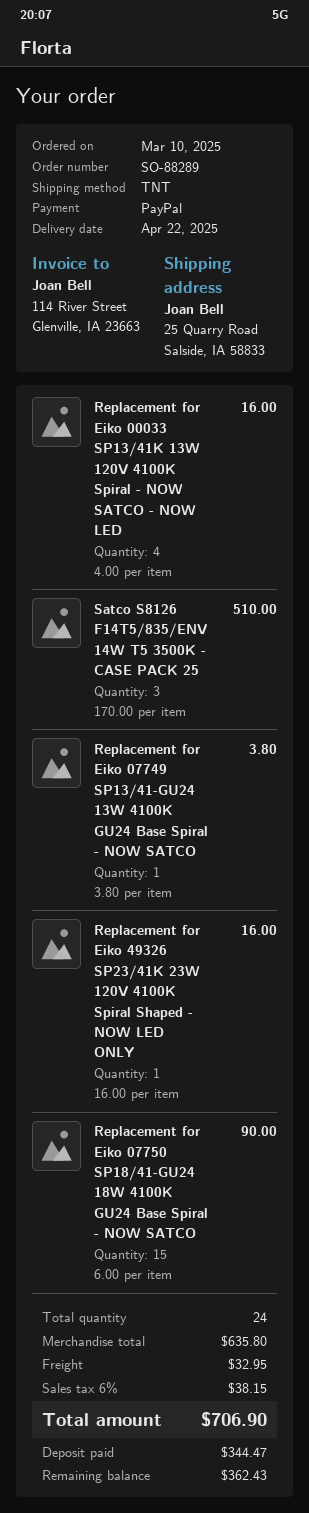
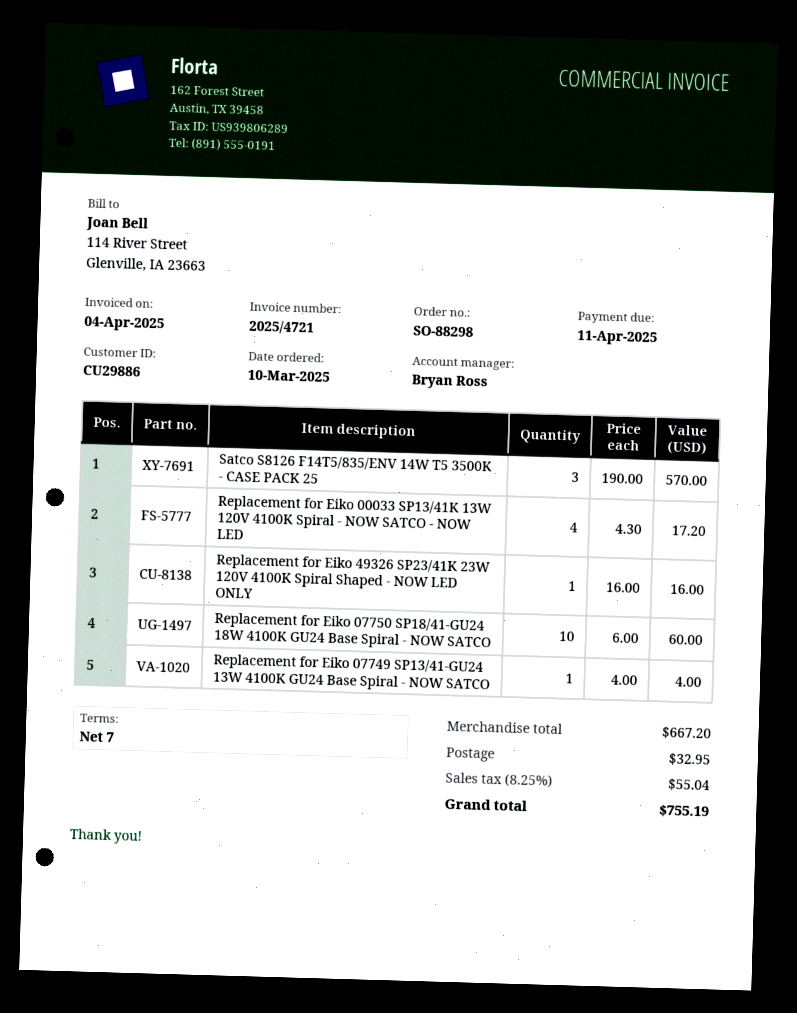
order number: SO-88289 -> SO-88298
Replacement for Eiko 00033 SP13/41K 13W 120V 4100K Spiral - NOW SATCO - NOW LED: 4 x 4.00 = 16.00 -> 4 x 4.30 = 17.20
Satco S8126 F14T5/835/ENV 14W T5 3500K - CASE PACK 25: 3 x 170.00 = 510.00 -> 3 x 190.00 = 570.00
Replacement for Eiko 07749 SP13/41-GU24 13W 4100K GU24 Base Spiral - NOW SATCO: 1 x 3.80 = 3.80 -> 1 x 4.00 = 4.00
Replacement for Eiko 07750 SP18/41-GU24 18W 4100K GU24 Base Spiral - NOW SATCO: 15 x 6.00 = 90.00 -> 10 x 6.00 = 60.00
subtotal: 635.80 -> 667.20
tax: 6% = 38.15 -> 8.25% = 55.04
total: 706.90 -> 755.19

